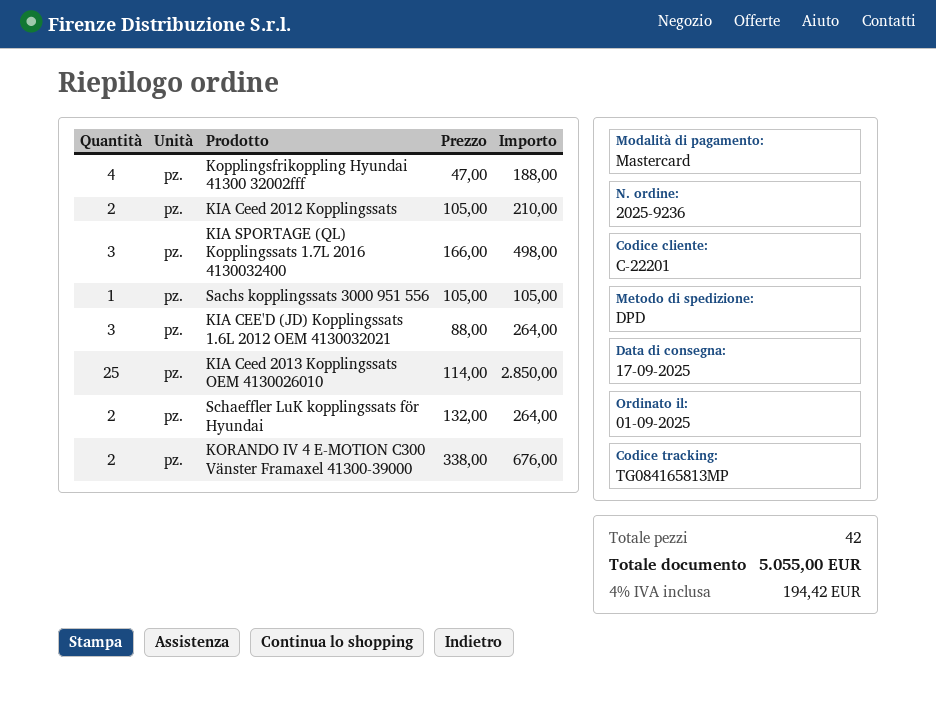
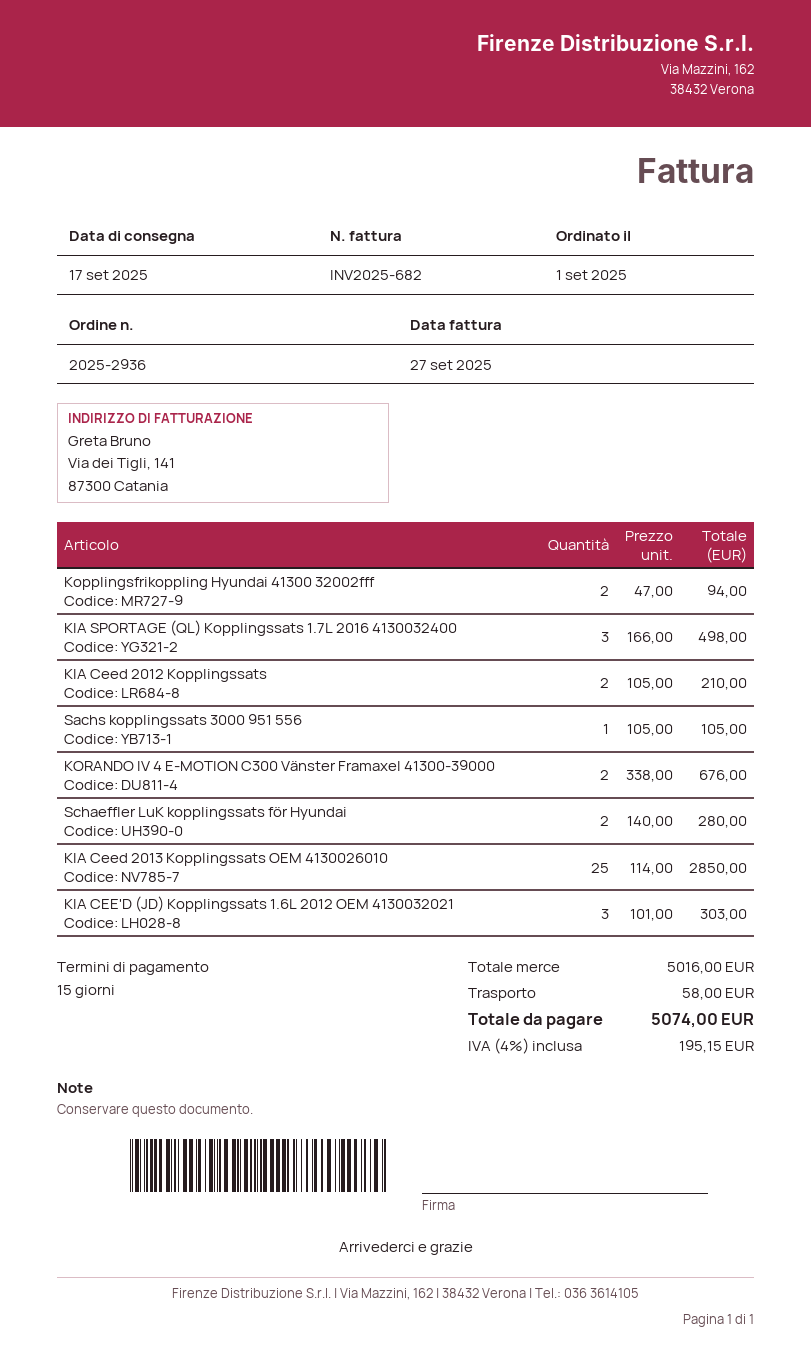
order number: 2025-9236 -> 2025-2936
Kopplingsfrikoppling Hyundai 41300 32002fff: 4 x 47.00 = 188.00 -> 2 x 47.00 = 94.00
KIA CEE'D (JD) Kopplingssats 1.6L 2012 OEM 4130032021: 3 x 88.00 = 264.00 -> 3 x 101.00 = 303.00
Schaeffler LuK kopplingssats för Hyundai: 2 x 132.00 = 264.00 -> 2 x 140.00 = 280.00
shipping: none -> 58.00
tax: 4% = 194.42 -> 4% = 195.15
total: 5055.00 -> 5074.00

